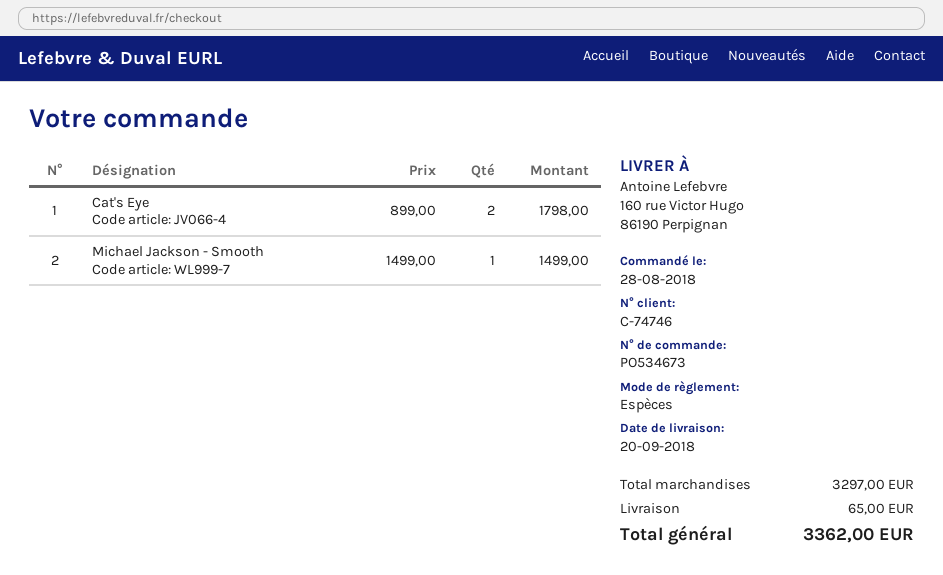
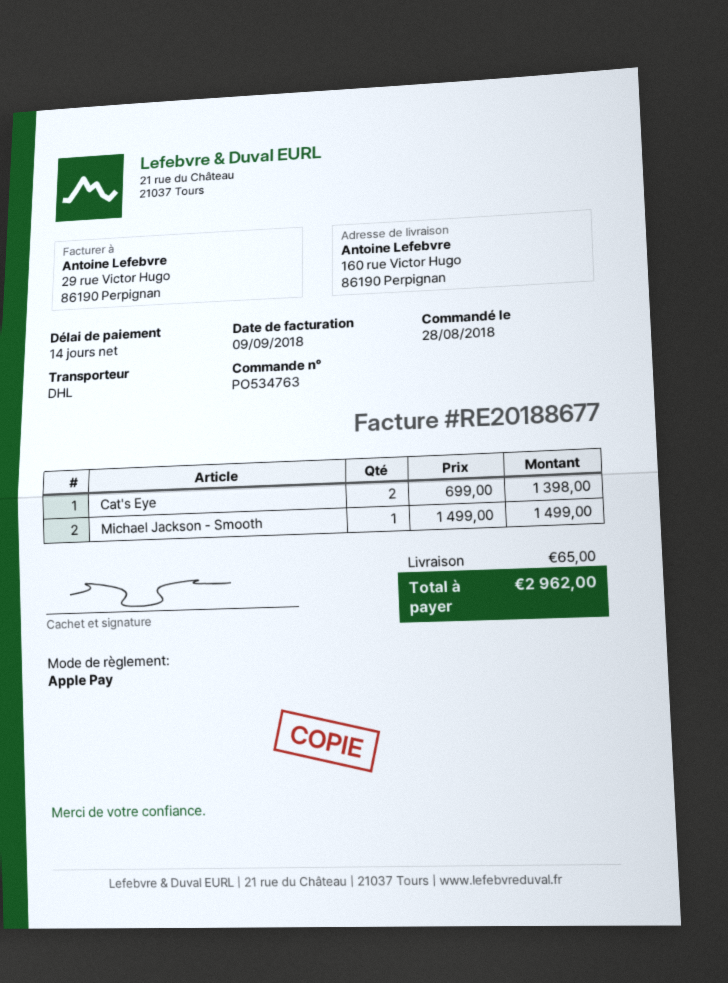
order number: PO534673 -> PO534763
payment method: cash -> Apple Pay
Cat's Eye: 2 x 899.00 = 1798.00 -> 2 x 699.00 = 1398.00
total: 3362.00 -> 2962.00

